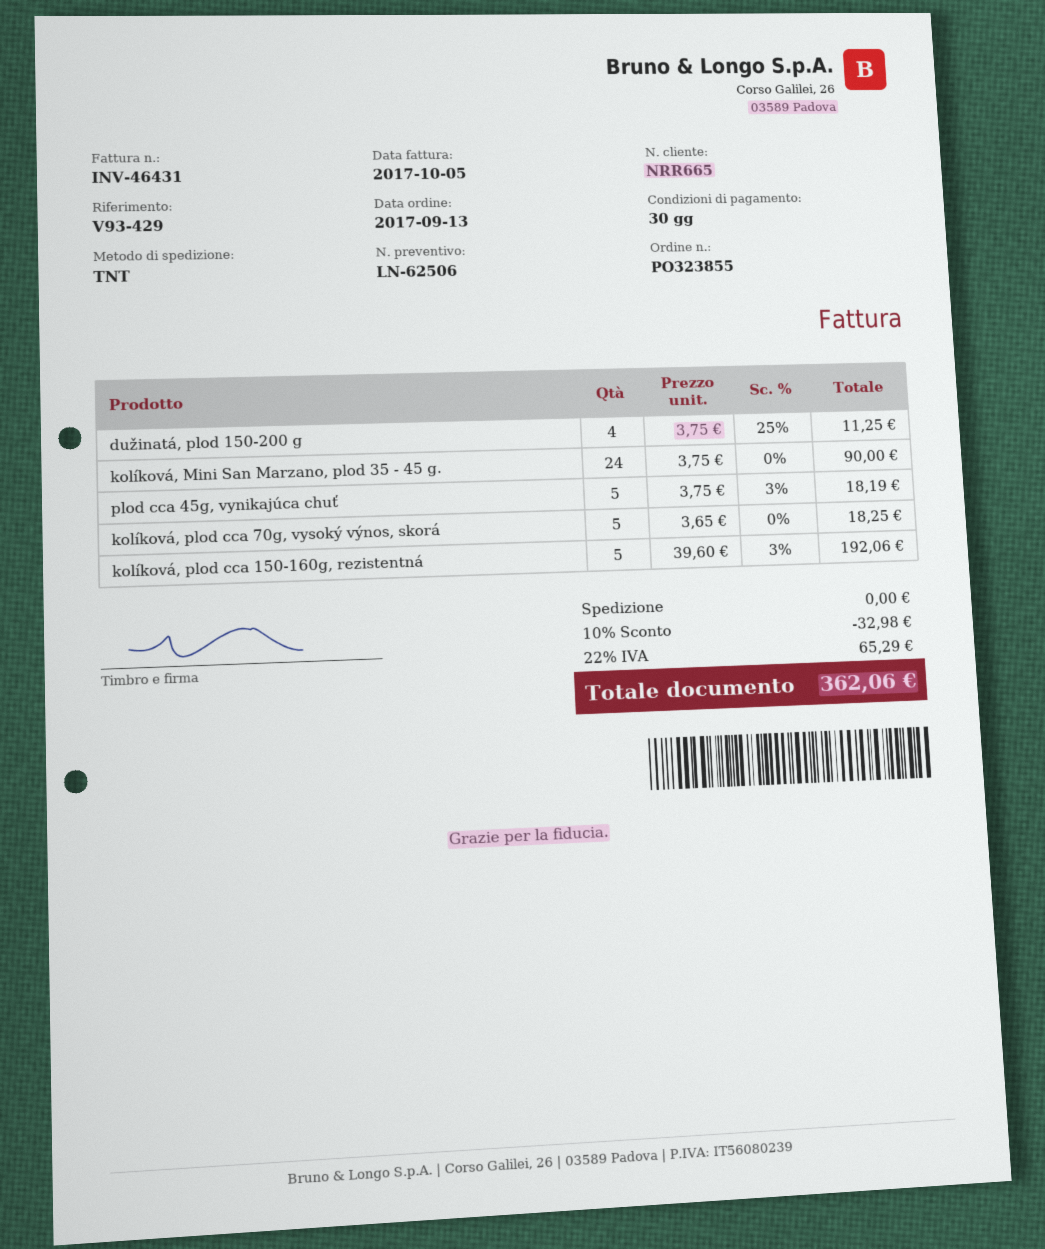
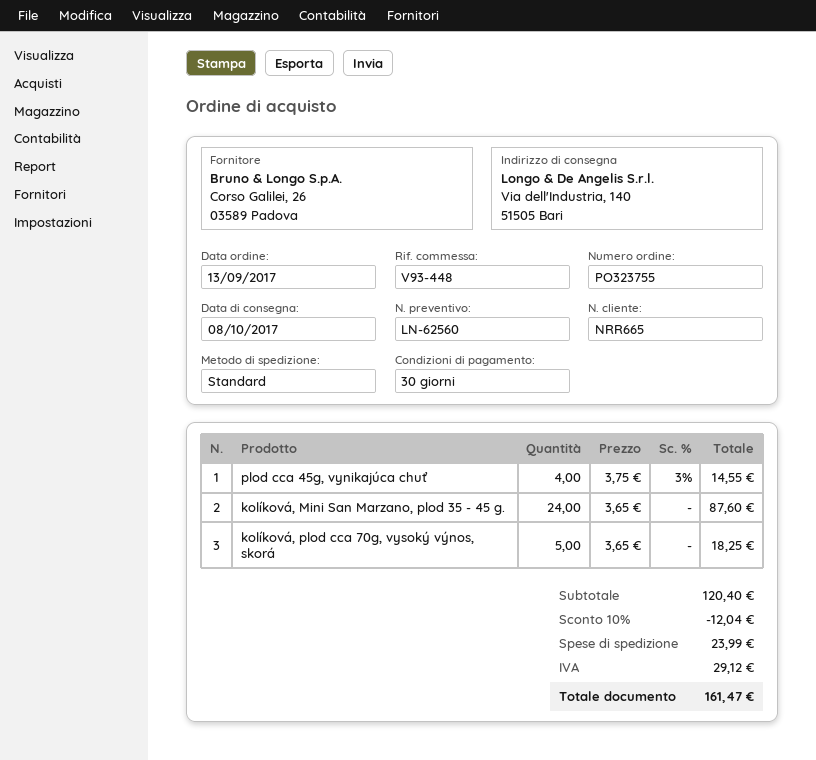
quote number: LN-62506 -> LN-62560
order number: PO323855 -> PO323755
reference: V93-429 -> V93-448
shipping method: TNT -> standard
dužinatá, plod 150-200 g: 4 x 3.75 - 25% = 11.25 -> none
kolíková, Mini San Marzano, plod 35 - 45 g.: 24 x 3.75 = 90.00 -> 24 x 3.65 = 87.60
plod cca 45g, vynikajúca chuť: 5 x 3.75 - 3% = 18.19 -> 4 x 3.75 - 3% = 14.55
kolíková, plod cca 150-160g, rezistentná: 5 x 39.60 - 3% = 192.06 -> none
discount: 10% = 32.98 -> 10% = 12.04
shipping: 0.00 -> 23.99
tax: 65.29 -> 29.12
total: 362.06 -> 161.47

